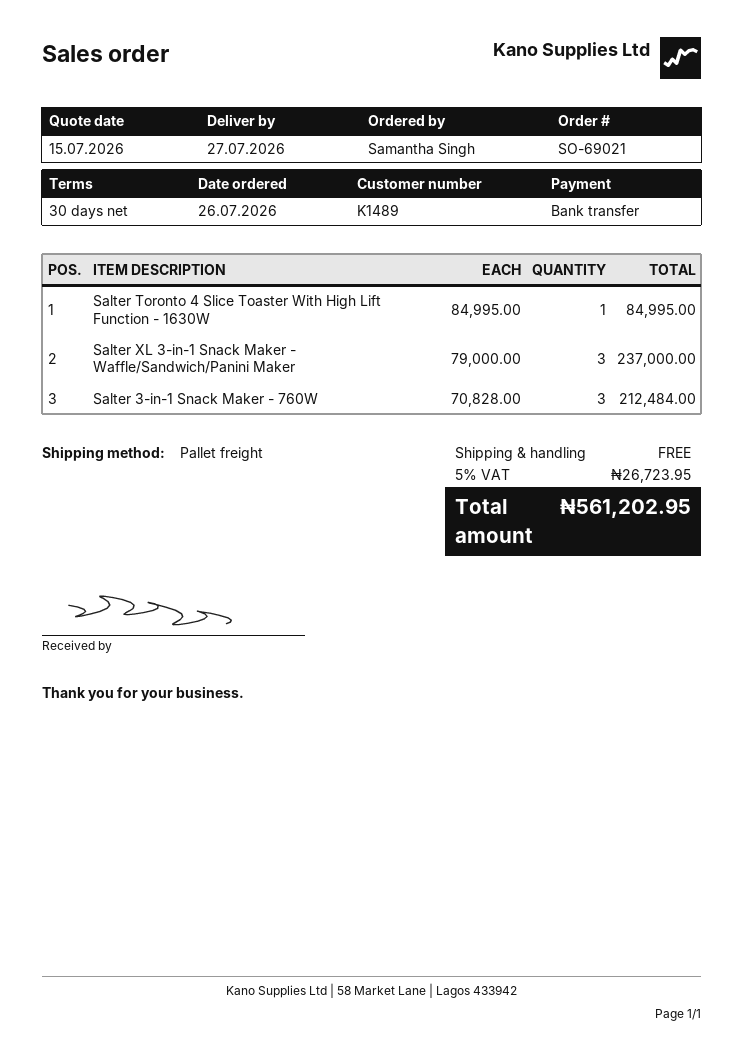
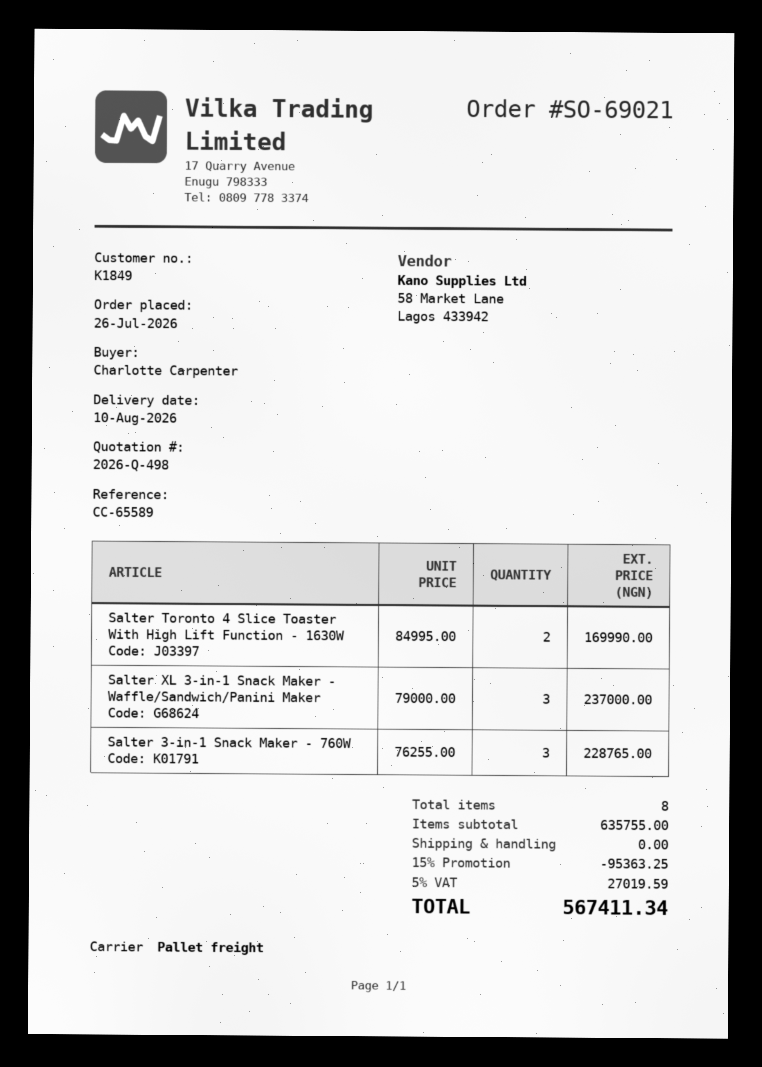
delivery date: 2026-07-27 -> 2026-08-10
customer number: K1489 -> K1849
ordered by: Samantha Singh -> Charlotte Carpenter
Salter Toronto 4 Slice Toaster With High Lift Function - 1630W: 1 x 84995.00 = 84995.00 -> 2 x 84995.00 = 169990.00
Salter 3-in-1 Snack Maker - 760W: 3 x 70828.00 = 212484.00 -> 3 x 76255.00 = 228765.00
discount: none -> 15% = 95363.25
tax: 5% = 26723.95 -> 5% = 27019.59
total: 561202.95 -> 567411.34

